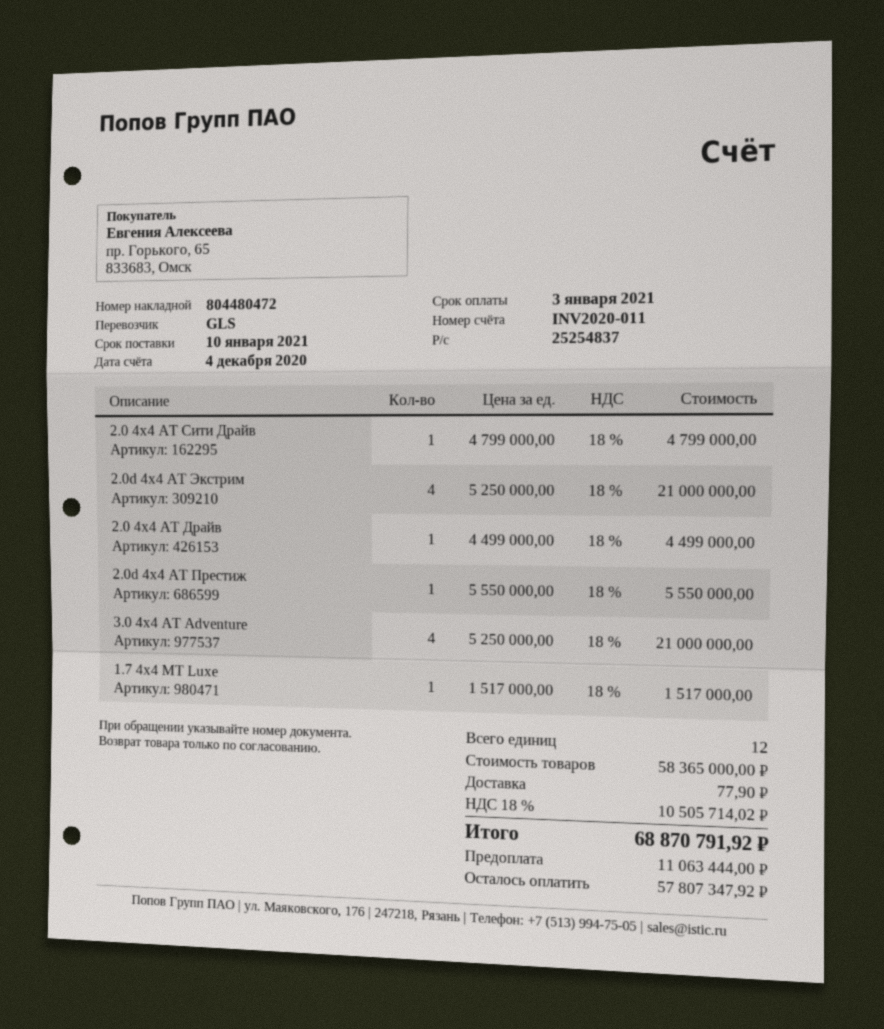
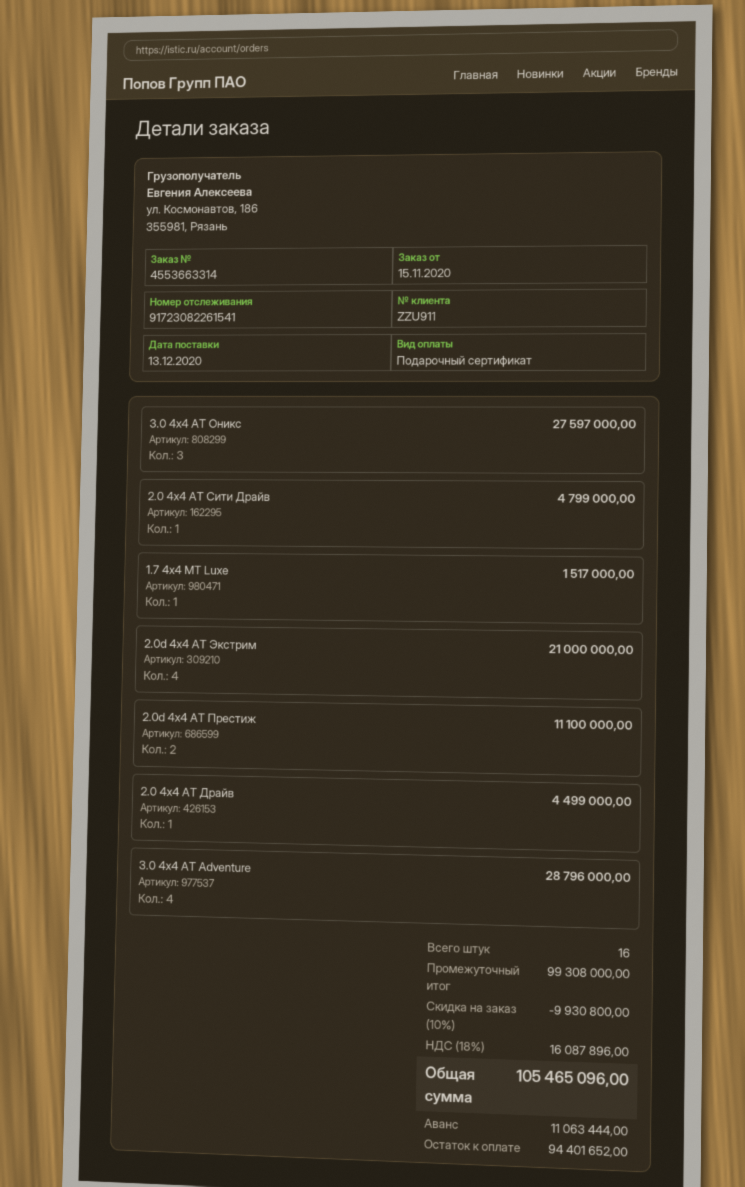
delivery date: 2021-01-10 -> 2020-12-13
2.0d 4x4 AT Престиж: 1 for 5550000.00 -> 2 for 11100000.00
3.0 4x4 AT Adventure: 4 for 21000000.00 -> 4 for 28796000.00
3.0 4x4 AT Оникс: none -> 3 for 27597000.00
total quantity: 12 -> 16
subtotal: 58365000.00 -> 99308000.00
discount: none -> 10% = 9930800.00
shipping: 77.90 -> none
tax: 18% = 10505714.02 -> 18% = 16087896.00
total: 68870791.92 -> 105465096.00
balance: 57807347.92 -> 94401652.00

